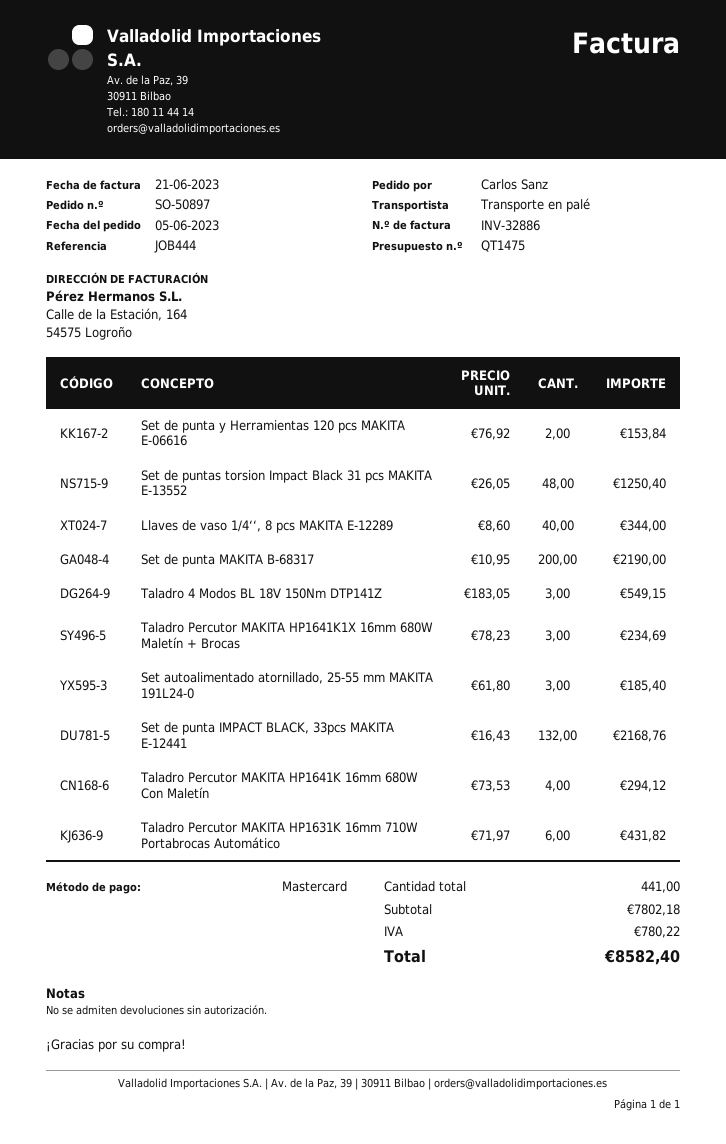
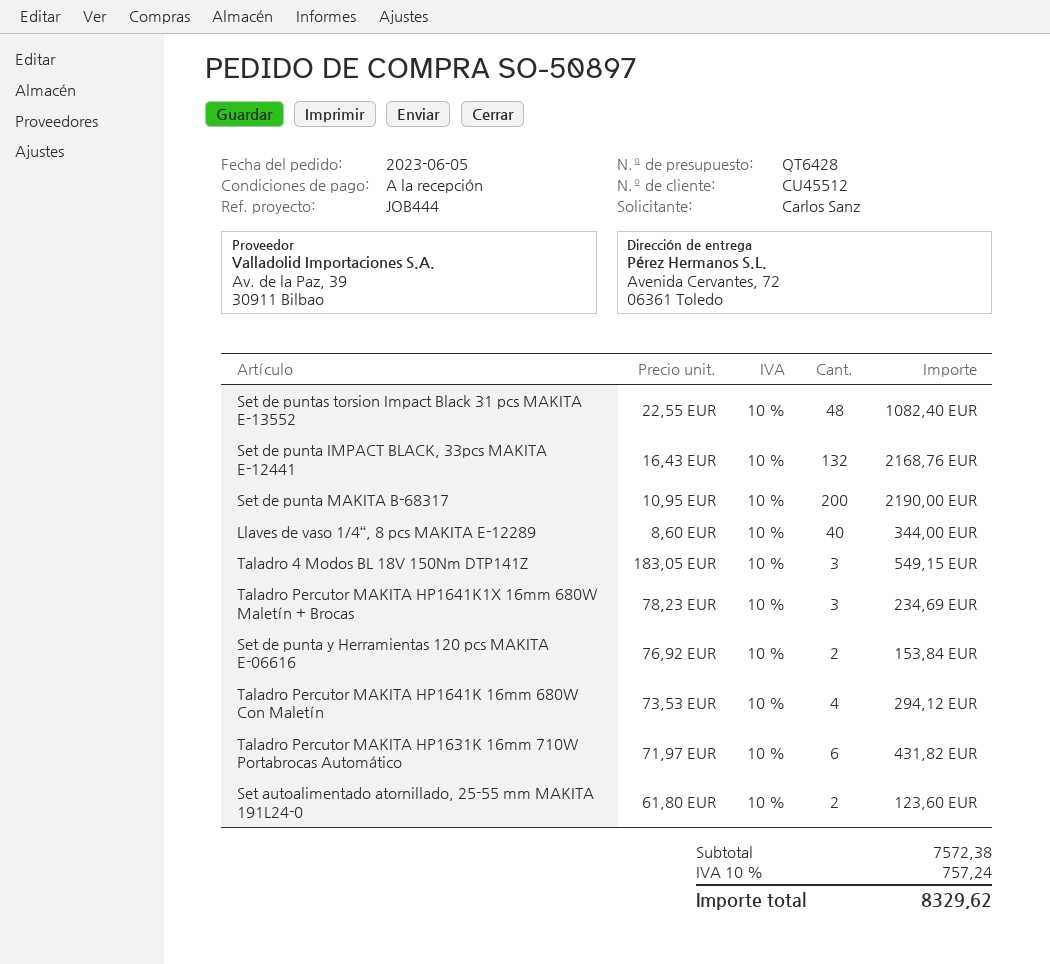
quote number: QT1475 -> QT6428
Set de puntas torsion Impact Black 31 pcs MAKITA E-13552: 48 x 26.05 = 1250.40 -> 48 x 22.55 = 1082.40
Set autoalimentado atornillado, 25-55 mm MAKITA 191L24-0: 3 x 61.80 = 185.40 -> 2 x 61.80 = 123.60
subtotal: 7802.18 -> 7572.38
tax: 780.22 -> 757.24
total: 8582.40 -> 8329.62

